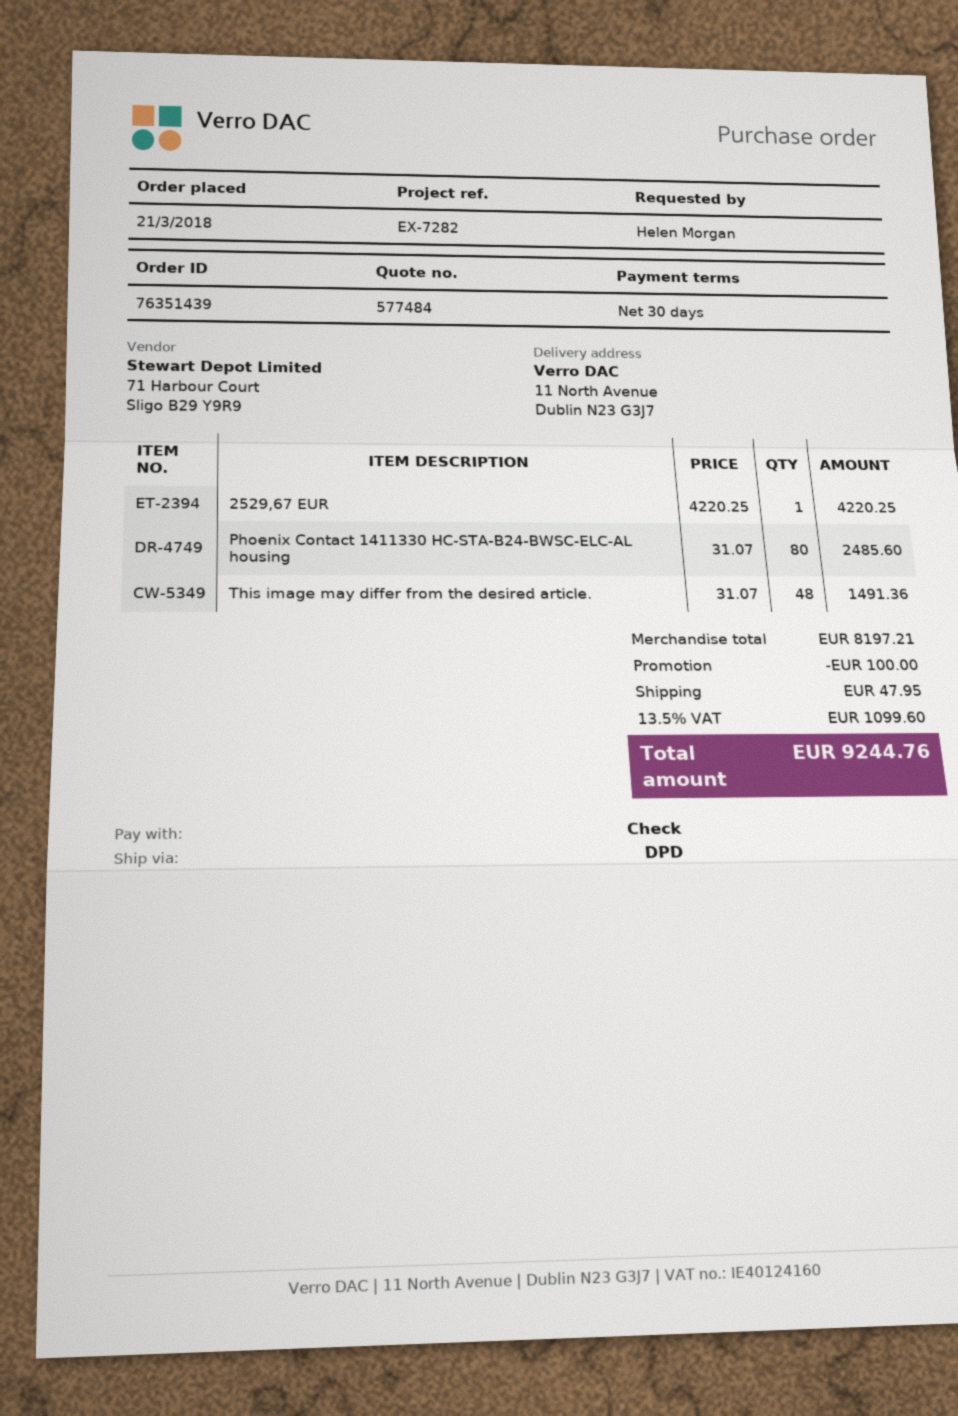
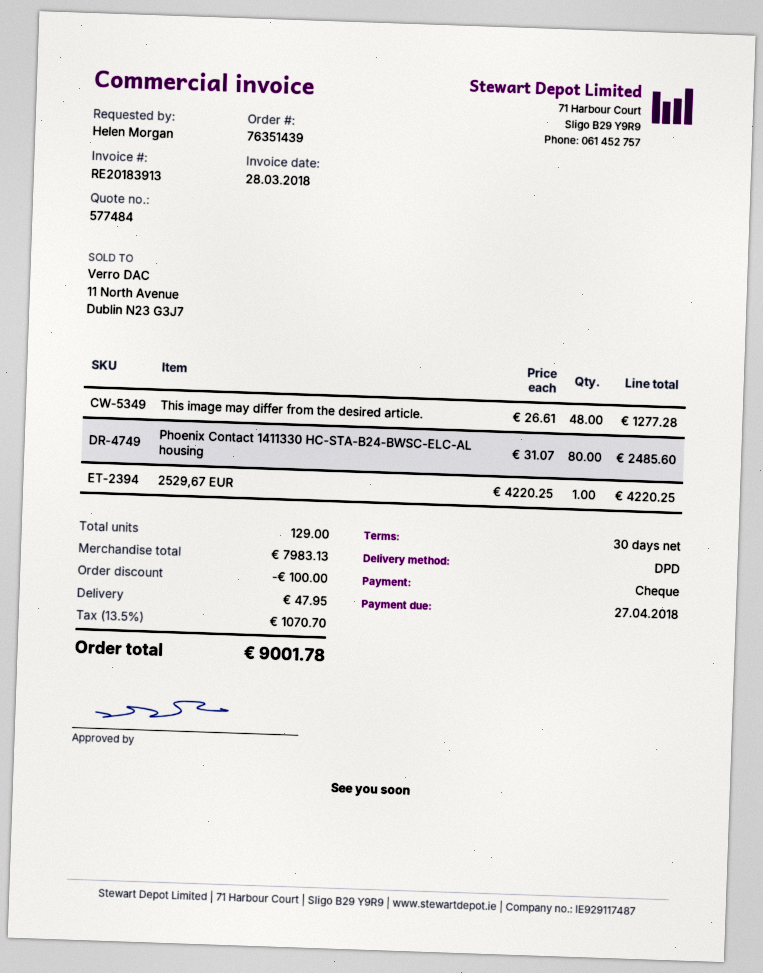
This image may differ from the desired article.: 48 x 31.07 = 1491.36 -> 48 x 26.61 = 1277.28
subtotal: 8197.21 -> 7983.13
tax: 13.5% = 1099.60 -> 13.5% = 1070.70
total: 9244.76 -> 9001.78

